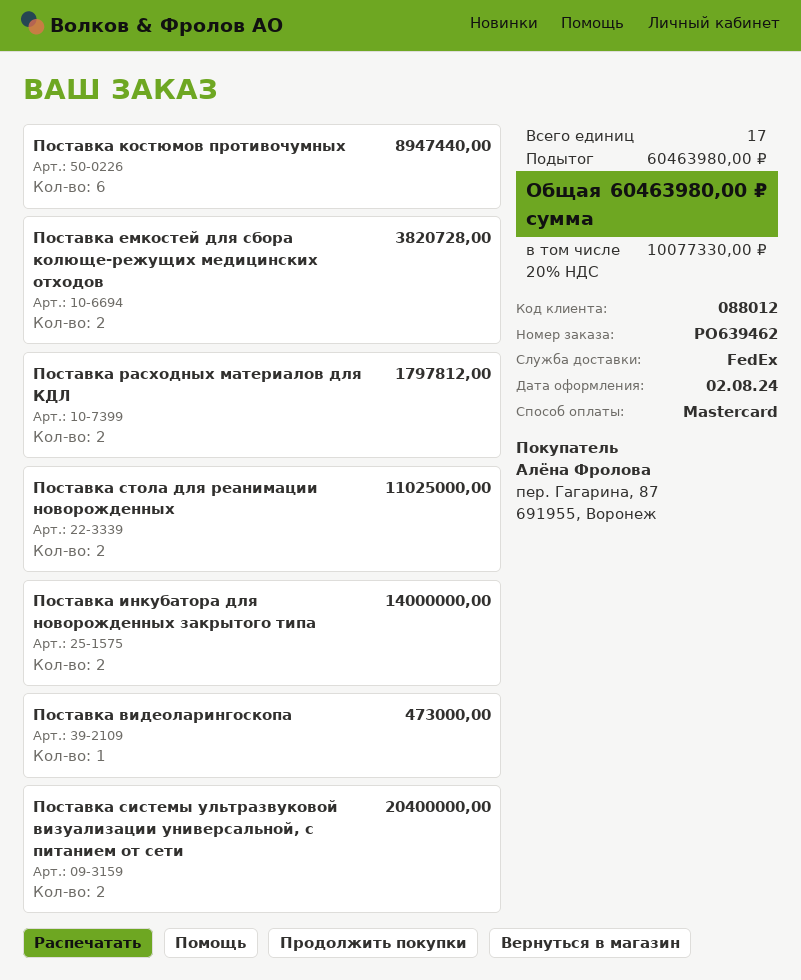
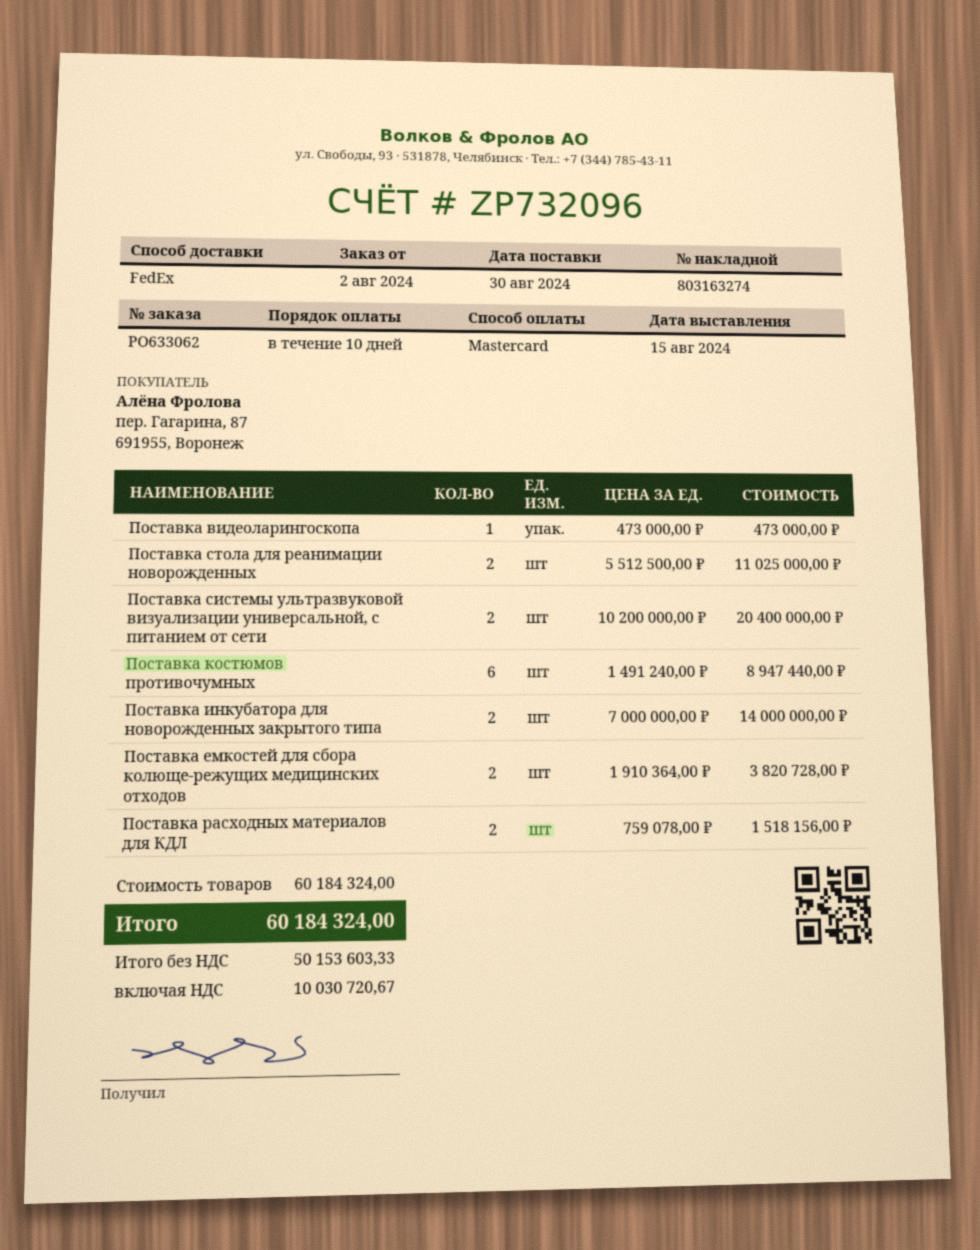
order number: PO639462 -> PO633062
Поставка расходных материалов для КДЛ: 2 for 1797812.00 -> 2 for 1518156.00
subtotal: 60463980.00 -> 60184324.00
tax: 10077330.00 -> 10030720.67
total: 60463980.00 -> 60184324.00

